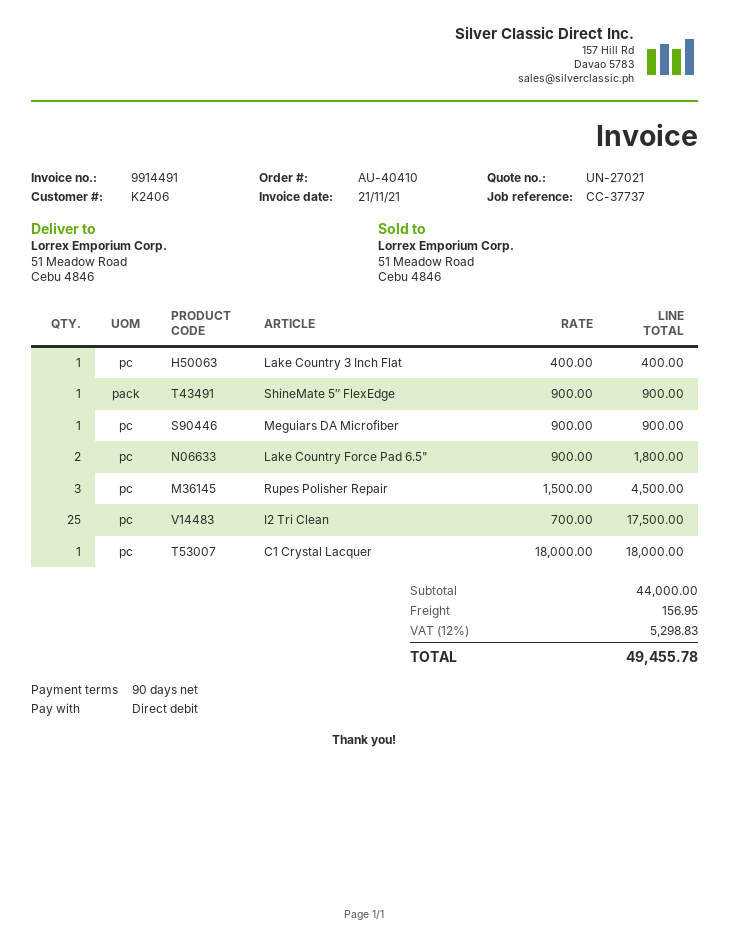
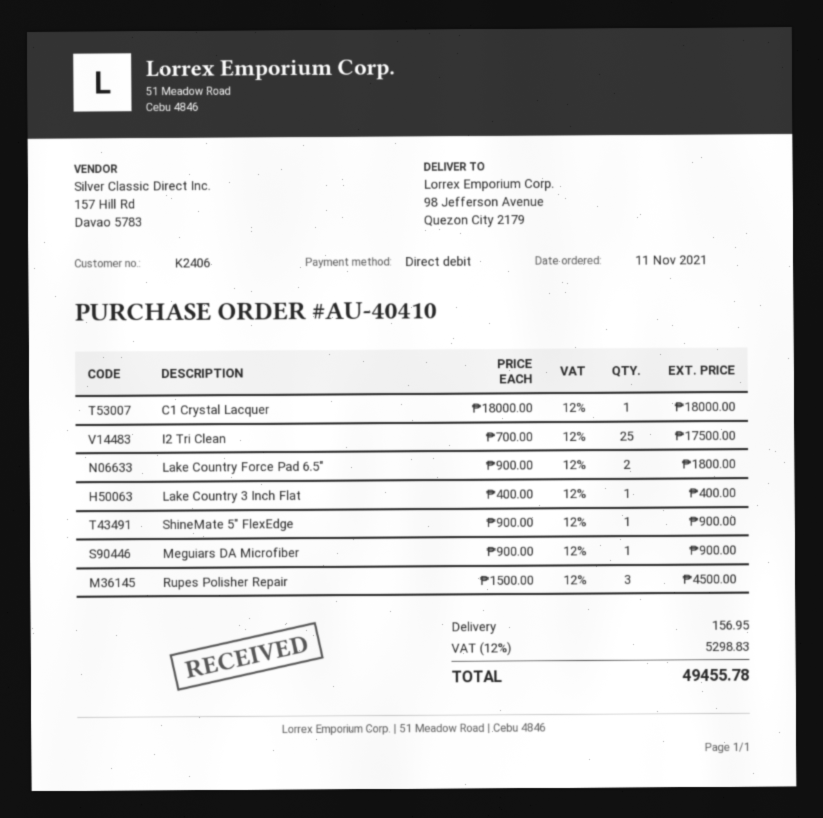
ship to: 51 Meadow Road, Cebu 4846 -> 98 Jefferson Avenue, Quezon City 2179

